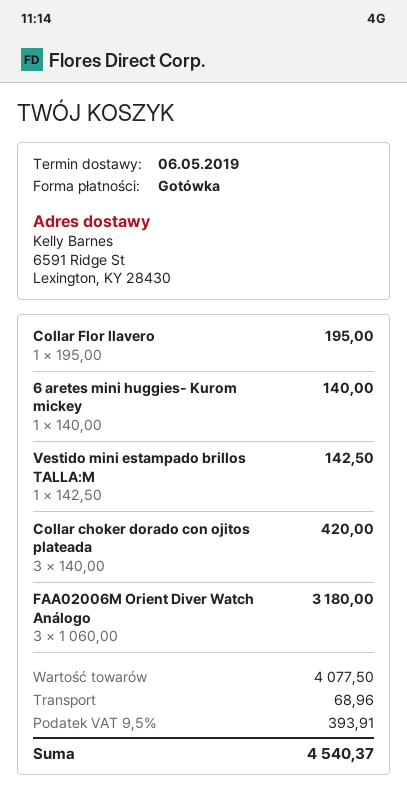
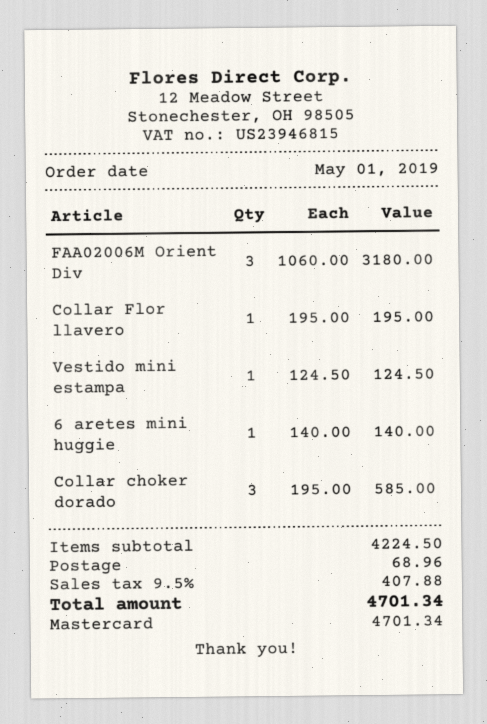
payment method: cash -> Mastercard
Vestido mini estampado brillos TALLA:M: 1 x 142.50 = 142.50 -> 1 x 124.50 = 124.50
Collar choker dorado con ojitos plateada: 3 x 140.00 = 420.00 -> 3 x 195.00 = 585.00
subtotal: 4077.50 -> 4224.50
tax: 9.5% = 393.91 -> 9.5% = 407.88
total: 4540.37 -> 4701.34

